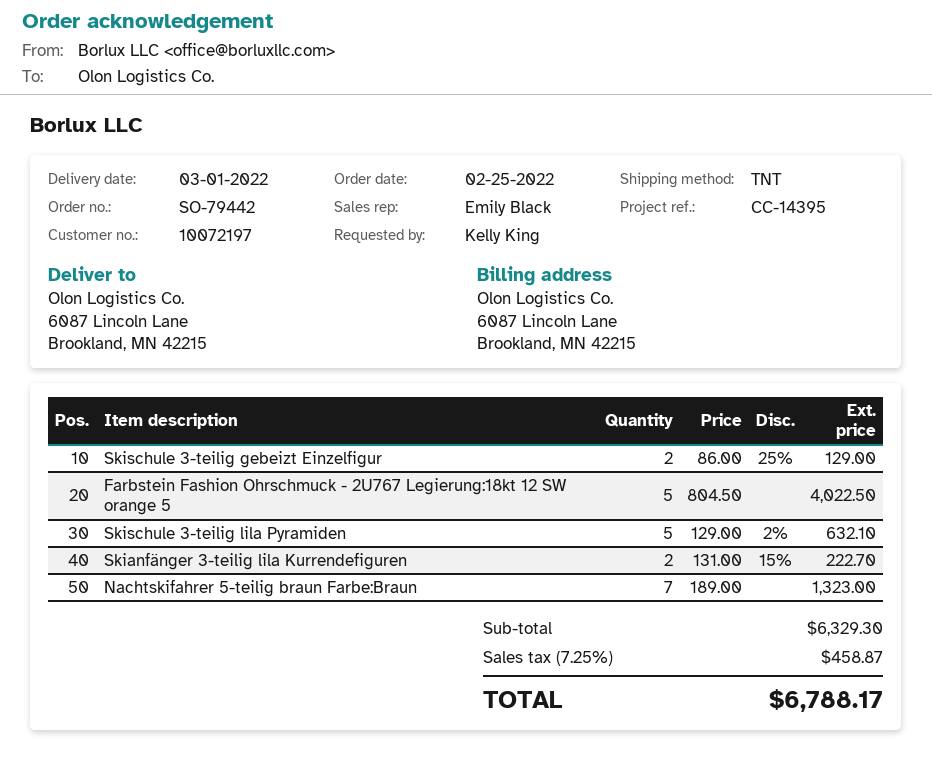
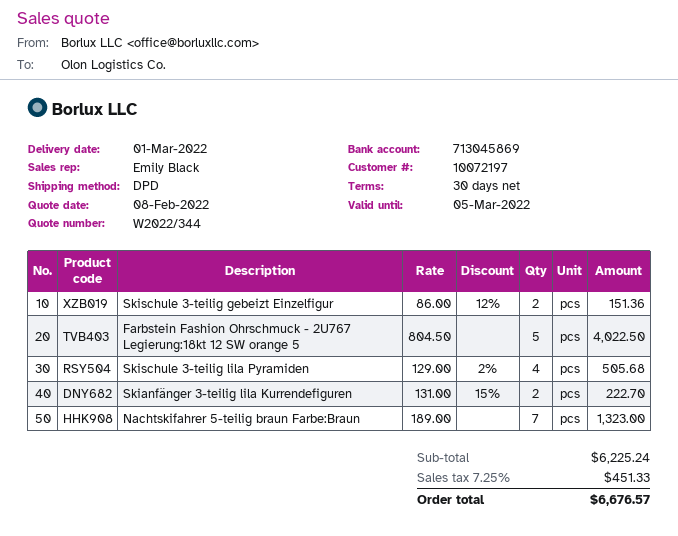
shipping method: TNT -> DPD
Skischule 3-teilig gebeizt Einzelfigur: 2 x 86.00 - 25% = 129.00 -> 2 x 86.00 - 12% = 151.36
Skischule 3-teilig lila Pyramiden: 5 x 129.00 - 2% = 632.10 -> 4 x 129.00 - 2% = 505.68
subtotal: 6329.30 -> 6225.24
tax: 7.25% = 458.87 -> 7.25% = 451.33
total: 6788.17 -> 6676.57

